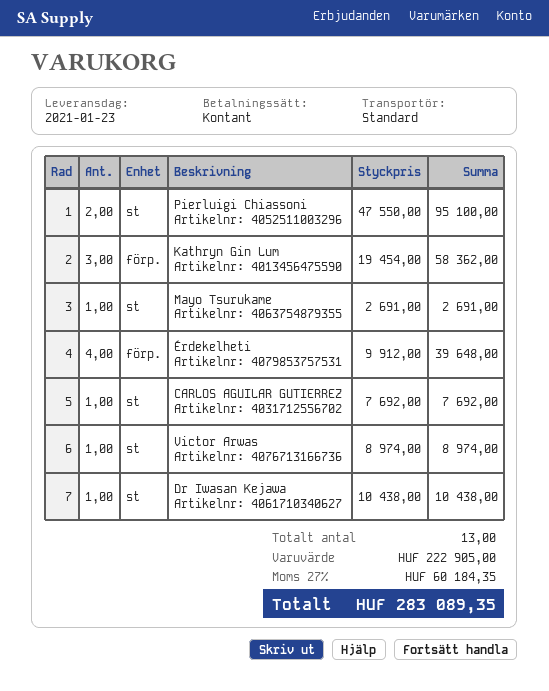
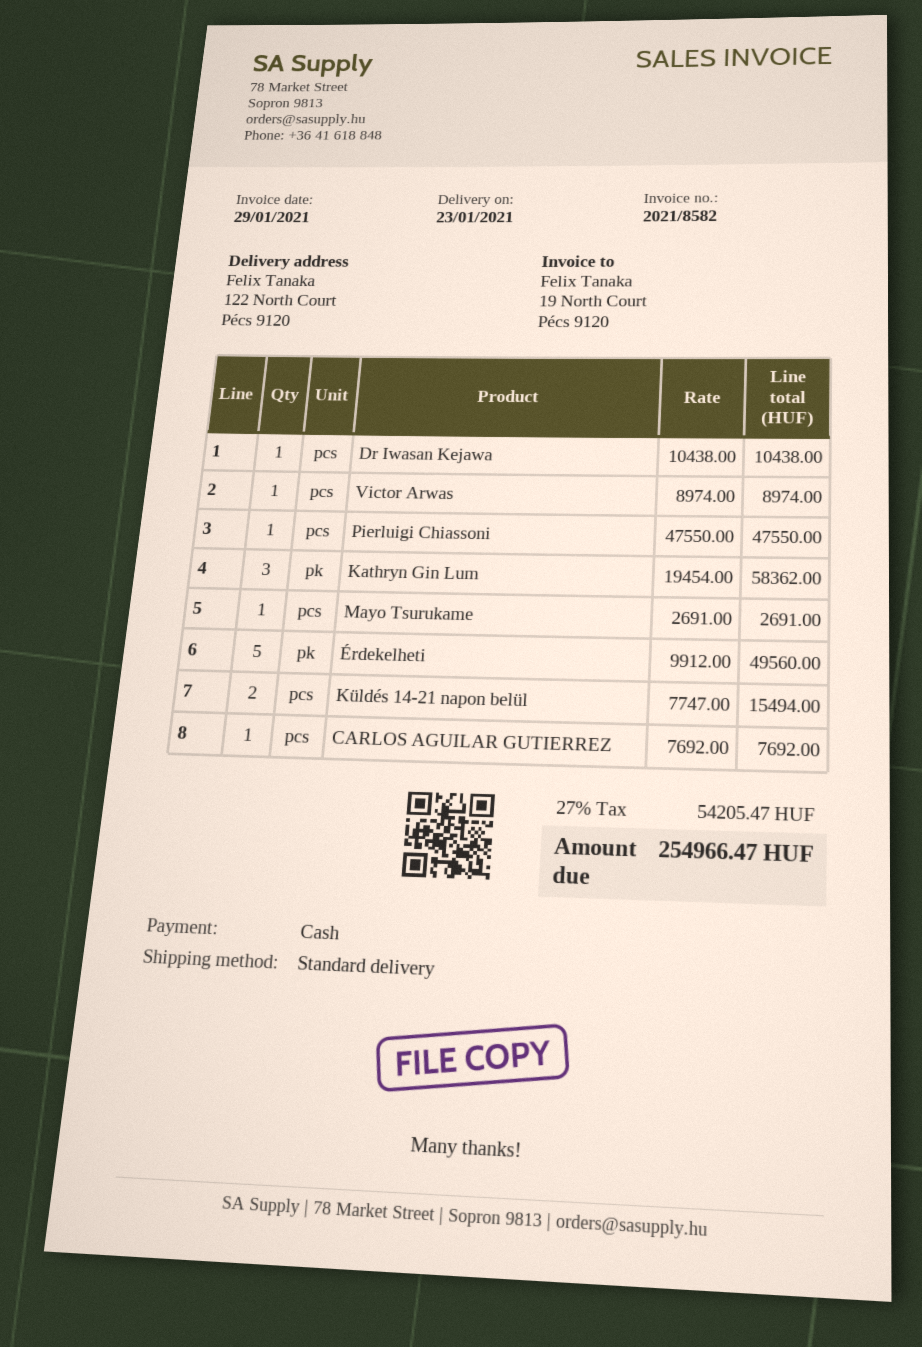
Pierluigi Chiassoni: 2 x 47550.00 = 95100.00 -> 1 x 47550.00 = 47550.00
Érdekelheti: 4 x 9912.00 = 39648.00 -> 5 x 9912.00 = 49560.00
Küldés 14-21 napon belül: none -> 2 x 7747.00 = 15494.00
tax: 27% = 60184.35 -> 27% = 54205.47
total: 283089.35 -> 254966.47

